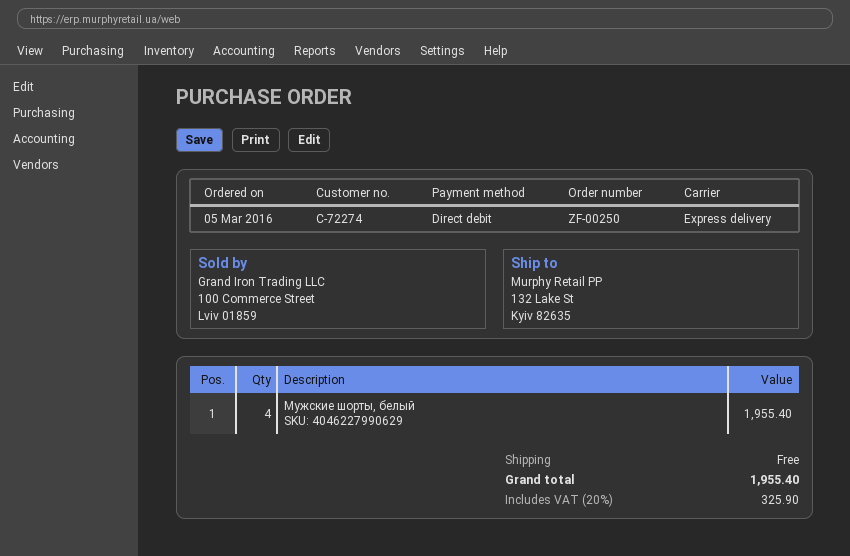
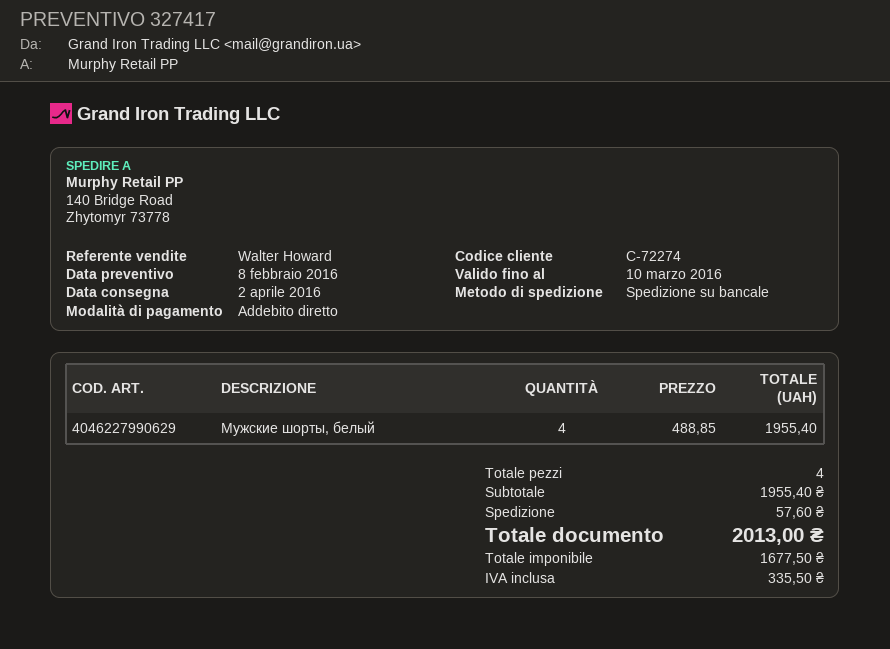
shipping method: express -> pallet freight
ship to: 132 Lake St, Kyiv 82635 -> 140 Bridge Road, Zhytomyr 73778
shipping: 0.00 -> 57.60
tax: 325.90 -> 335.50
total: 1955.40 -> 2013.00

